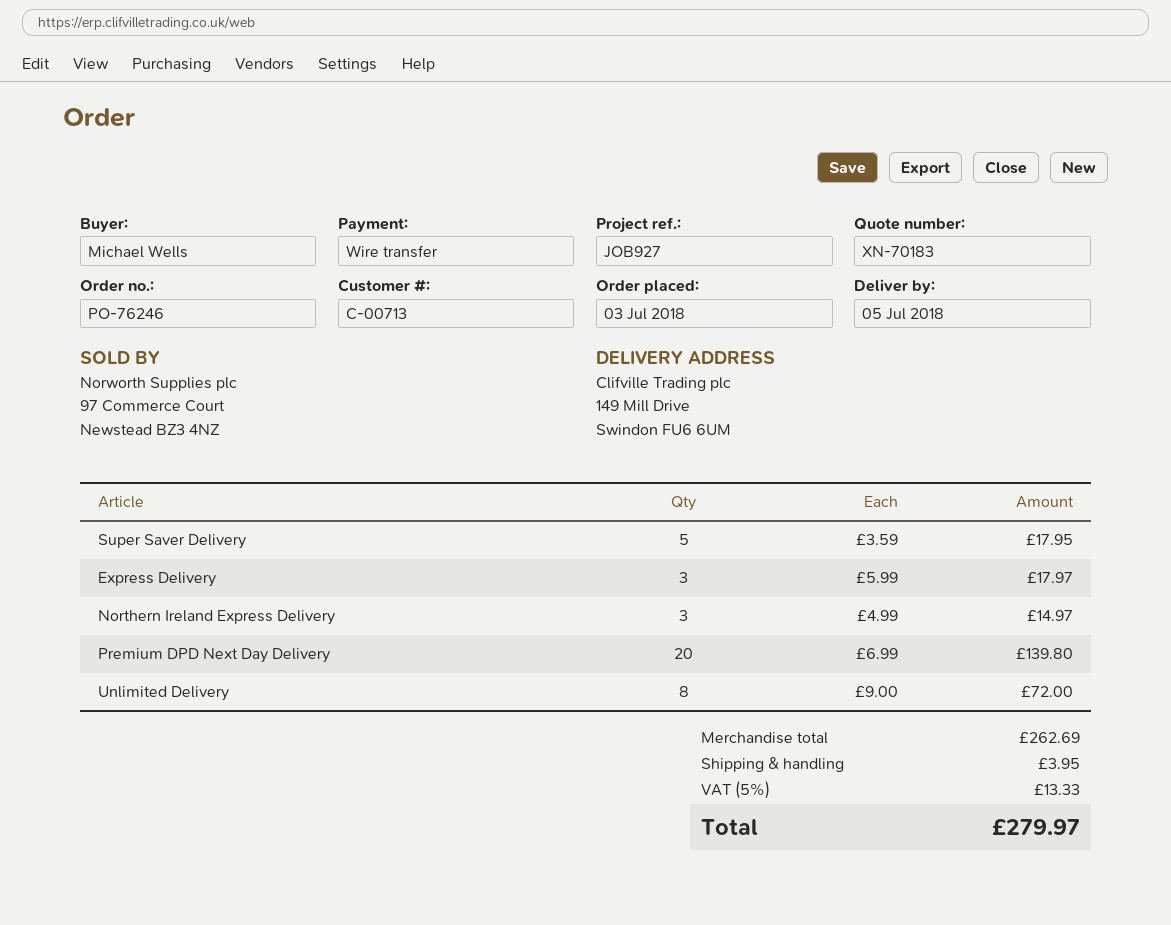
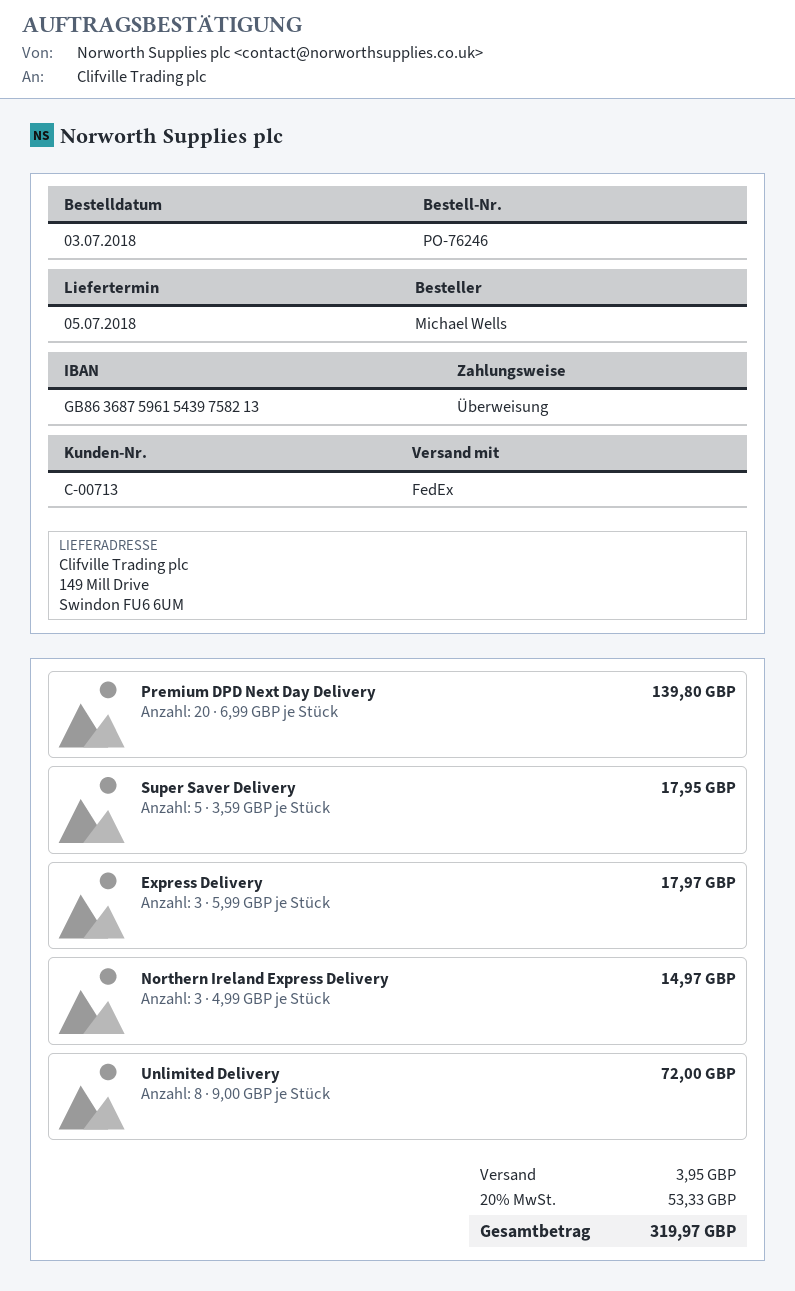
tax: 5% = 13.33 -> 20% = 53.33
total: 279.97 -> 319.97

